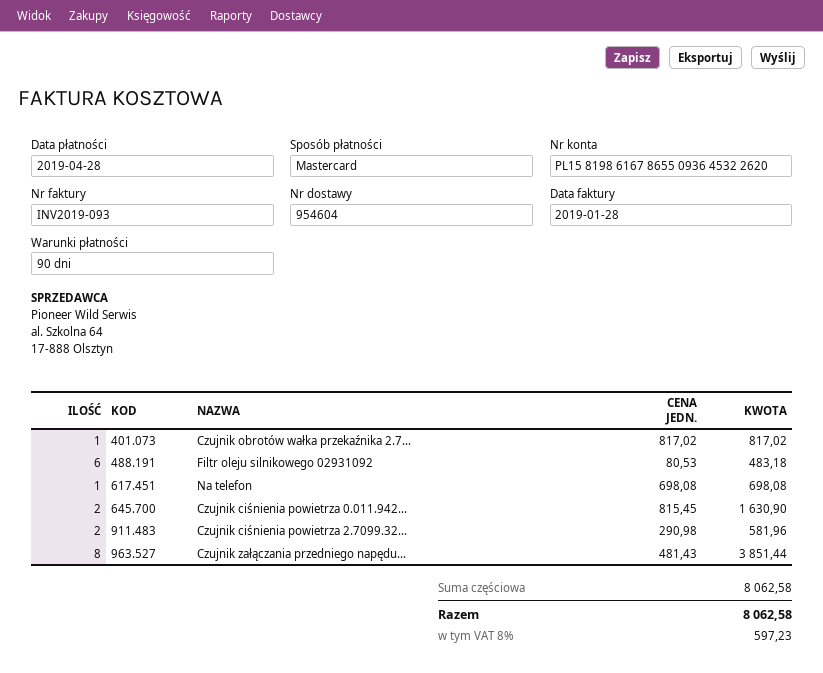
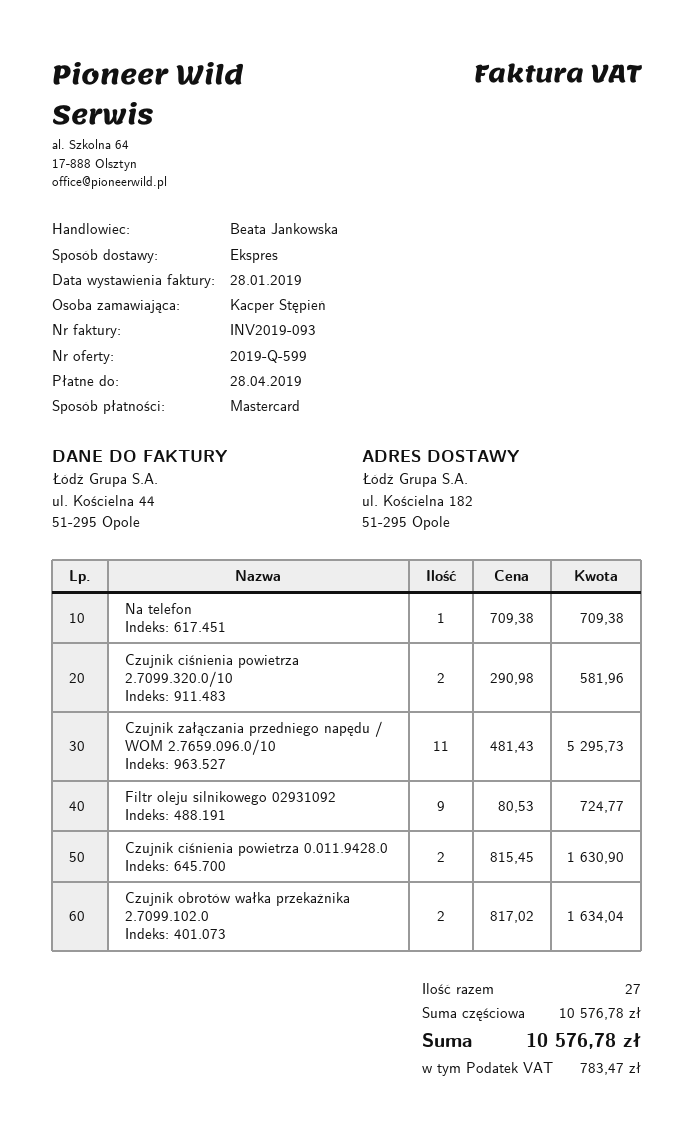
Czujnik obrotów wałka przekaźnika 2.7...: 1 x 817.02 = 817.02 -> 2 x 817.02 = 1634.04
Filtr oleju silnikowego 02931092: 6 x 80.53 = 483.18 -> 9 x 80.53 = 724.77
Na telefon: 1 x 698.08 = 698.08 -> 1 x 709.38 = 709.38
Czujnik załączania przedniego napędu...: 8 x 481.43 = 3851.44 -> 11 x 481.43 = 5295.73
subtotal: 8062.58 -> 10576.78
tax: 597.23 -> 783.47
total: 8062.58 -> 10576.78

